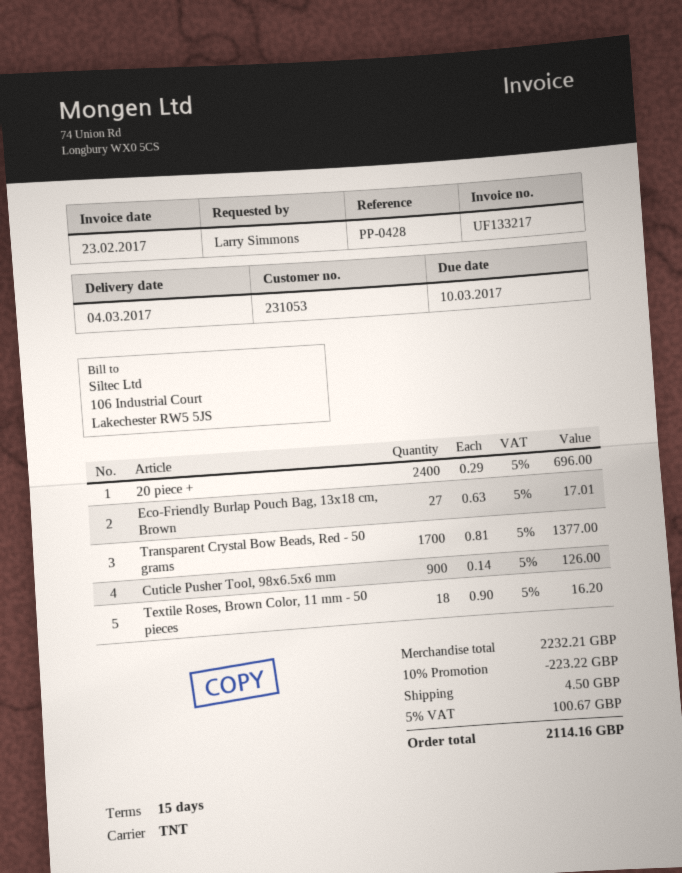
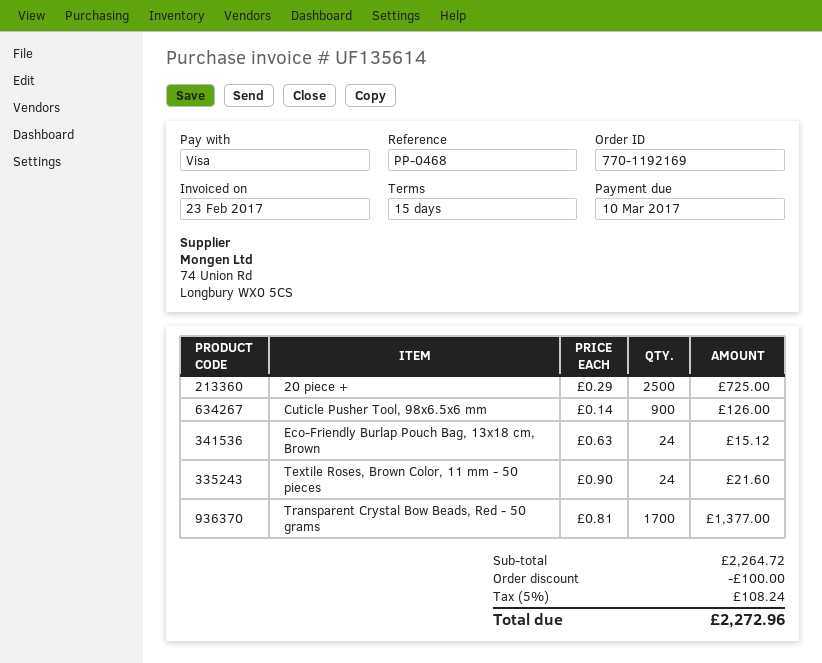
invoice number: UF133217 -> UF135614
reference: PP-0428 -> PP-0468
20 piece +: 2400 x 0.29 = 696.00 -> 2500 x 0.29 = 725.00
Eco-Friendly Burlap Pouch Bag, 13x18 cm, Brown: 27 x 0.63 = 17.01 -> 24 x 0.63 = 15.12
Textile Roses, Brown Color, 11 mm - 50 pieces: 18 x 0.90 = 16.20 -> 24 x 0.90 = 21.60
subtotal: 2232.21 -> 2264.72
discount: 223.22 -> 100.00
shipping: 4.50 -> none
tax: 5% = 100.67 -> 5% = 108.24
total: 2114.16 -> 2272.96

